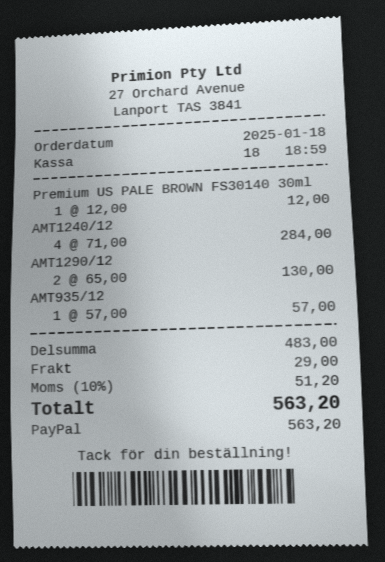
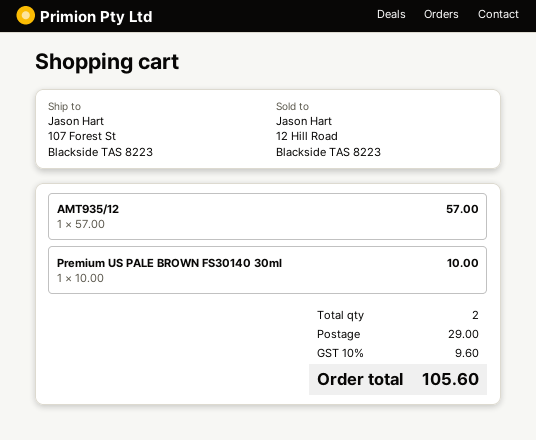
Premium US PALE BROWN FS30140 30ml: 1 x 12.00 = 12.00 -> 1 x 10.00 = 10.00
AMT1240/12: 4 x 71.00 = 284.00 -> none
AMT1290/12: 2 x 65.00 = 130.00 -> none
tax: 10% = 51.20 -> 10% = 9.60
total: 563.20 -> 105.60

